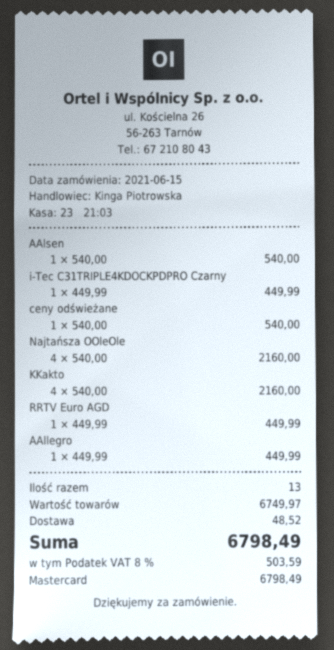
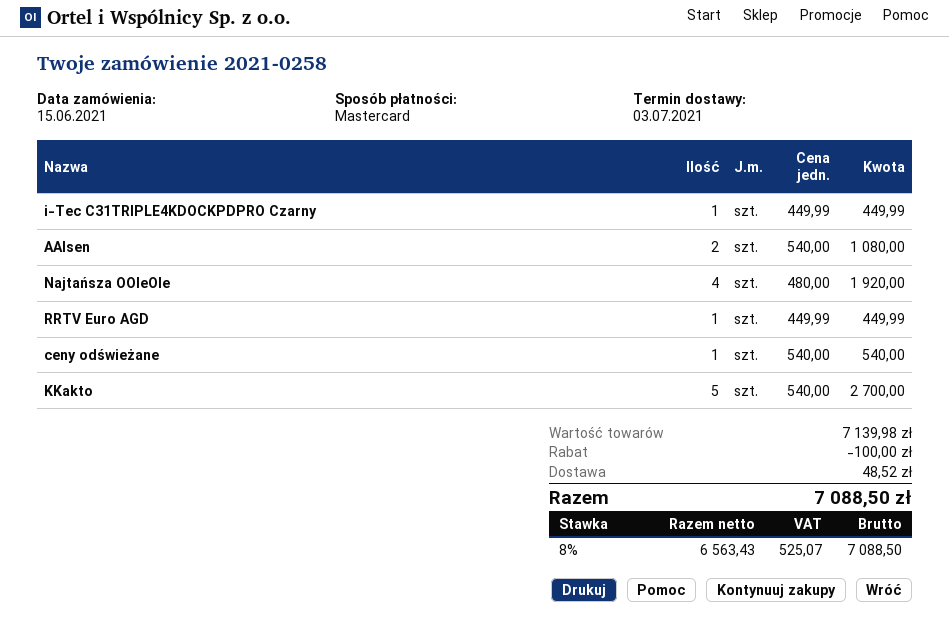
AAlsen: 1 x 540.00 = 540.00 -> 2 x 540.00 = 1080.00
Najtańsza OOleOle: 4 x 540.00 = 2160.00 -> 4 x 480.00 = 1920.00
KKakto: 4 x 540.00 = 2160.00 -> 5 x 540.00 = 2700.00
AAllegro: 1 x 449.99 = 449.99 -> none
subtotal: 6749.97 -> 7139.98
discount: none -> 100.00
tax: 8% = 503.59 -> 8% = 525.07
total: 6798.49 -> 7088.50

